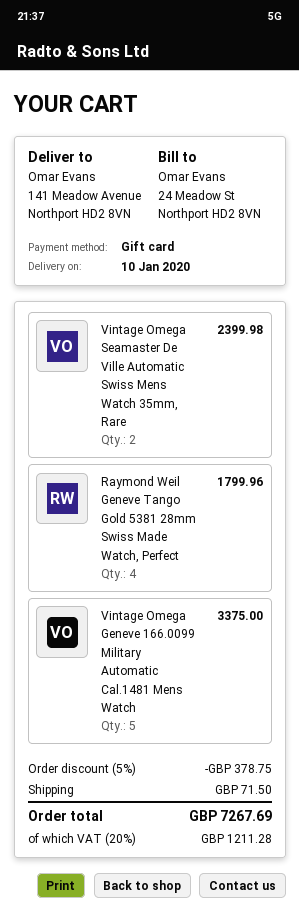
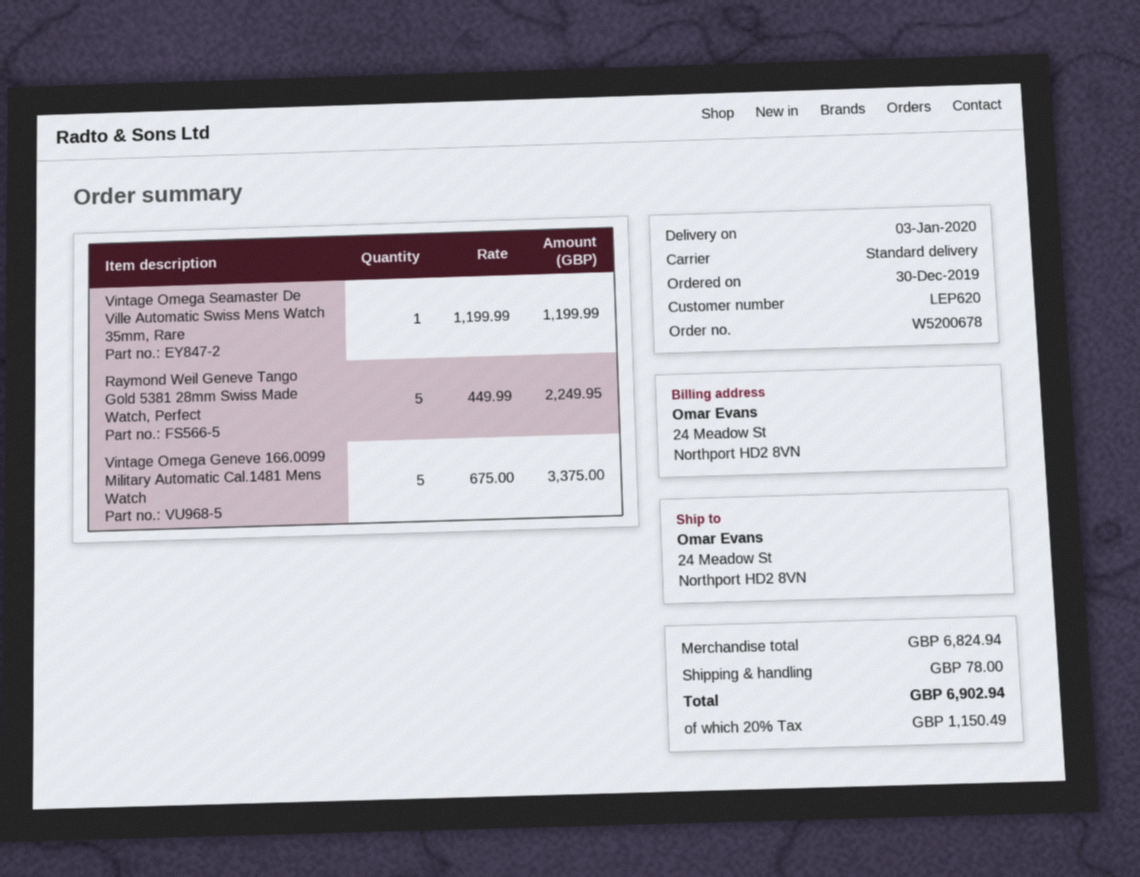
delivery date: 2020-01-10 -> 2020-01-03
ship to: 141 Meadow Avenue, Northport HD2 8VN -> 24 Meadow St, Northport HD2 8VN
Vintage Omega Seamaster De Ville Automatic Swiss Mens Watch 35mm, Rare: 2 for 2399.98 -> 1 for 1199.99
Raymond Weil Geneve Tango Gold 5381 28mm Swiss Made Watch, Perfect: 4 for 1799.96 -> 5 for 2249.95
discount: 5% = 378.75 -> none
shipping: 71.50 -> 78.00
tax: 20% = 1211.28 -> 20% = 1150.49
total: 7267.69 -> 6902.94

